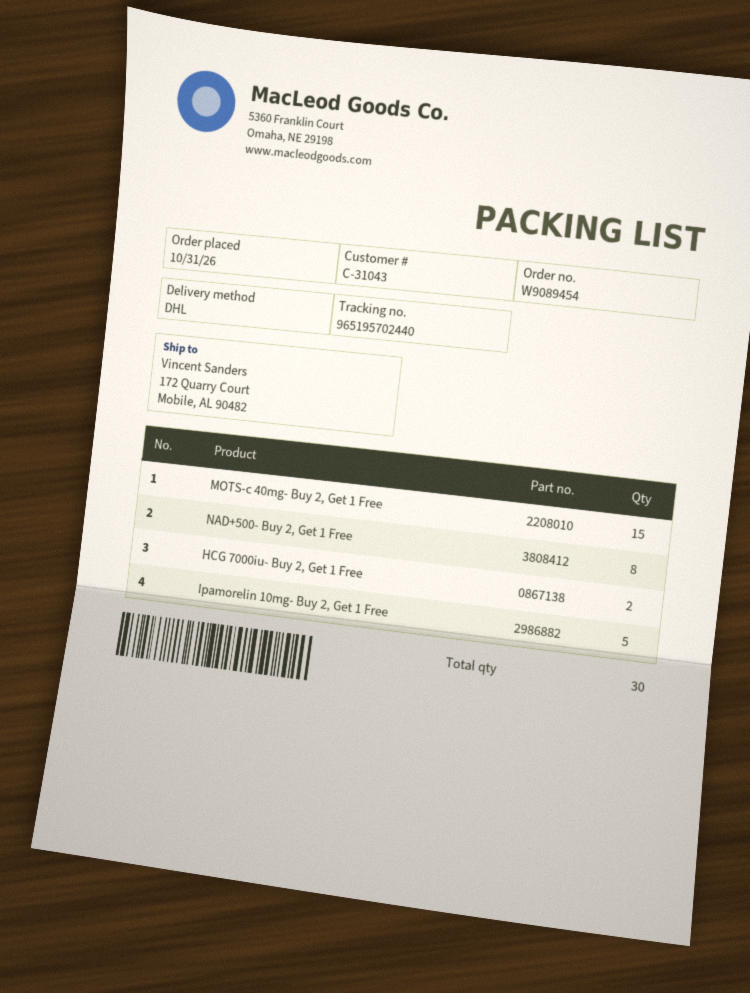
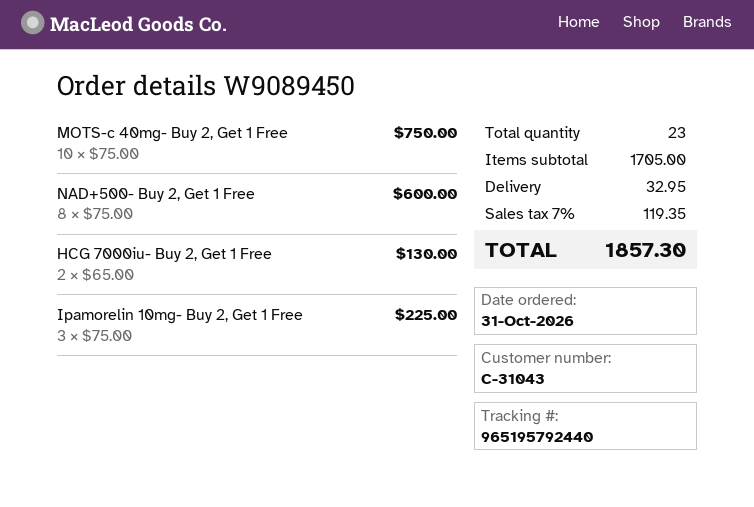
order number: W9089454 -> W9089450
tracking number: 965195702440 -> 965195792440
MOTS-c 40mg- Buy 2, Get 1 Free: 15 -> 10
Ipamorelin 10mg- Buy 2, Get 1 Free: 5 -> 3
total quantity: 30 -> 23

